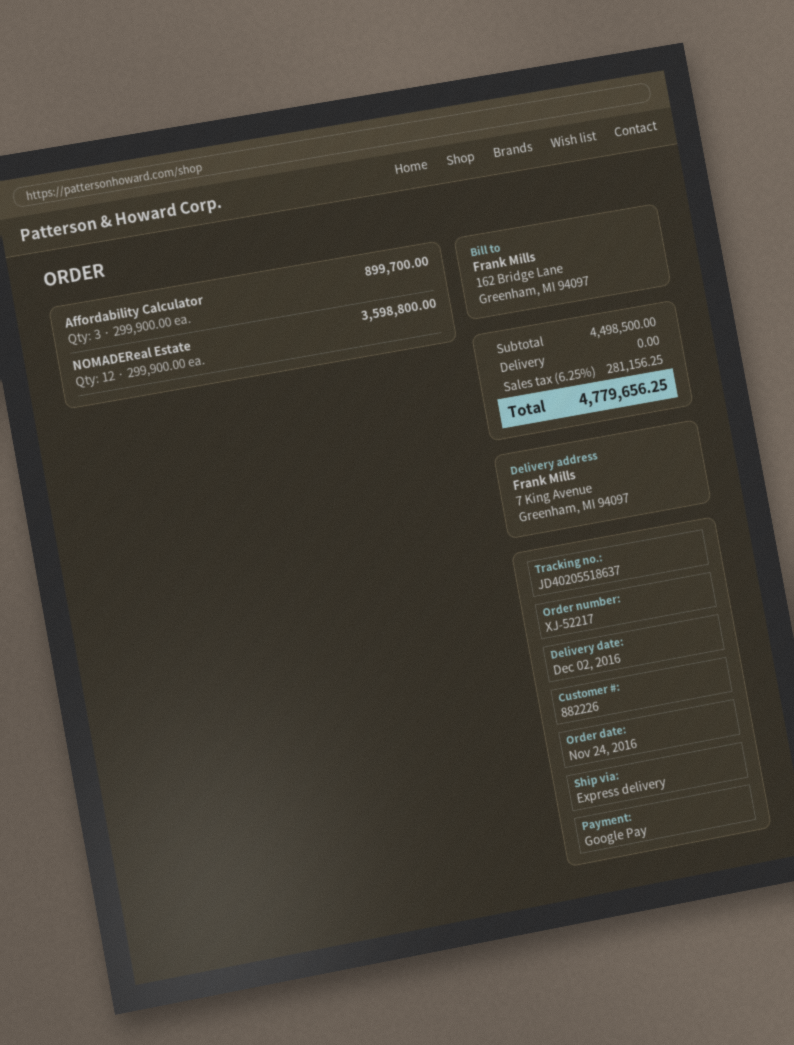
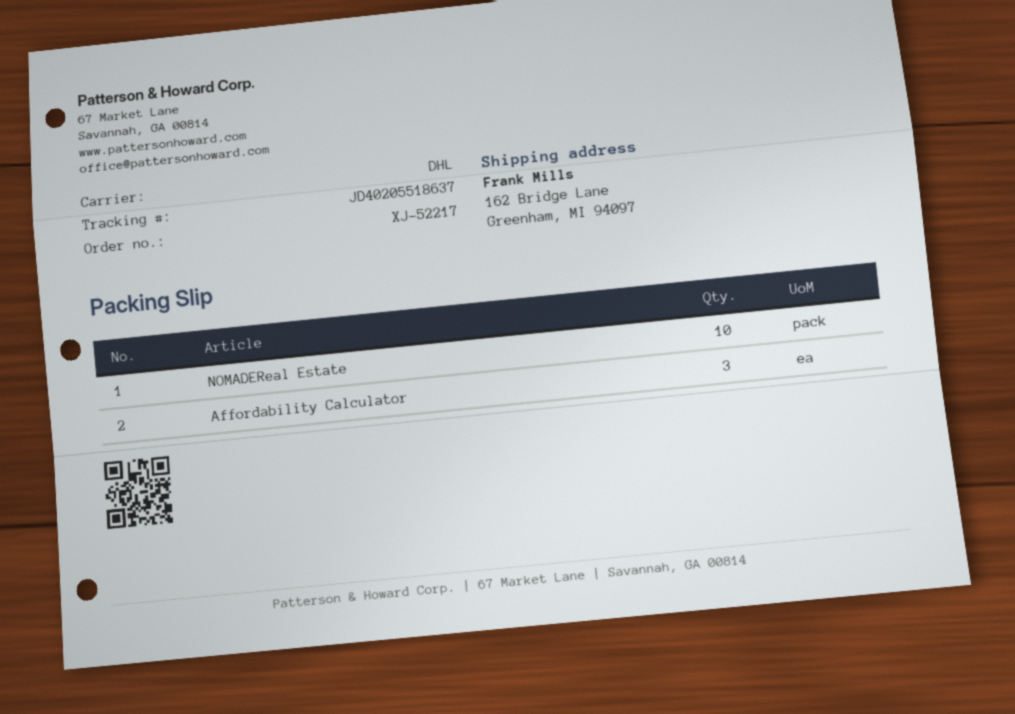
shipping method: express -> DHL
ship to: 7 King Avenue, Greenham, MI 94097 -> 162 Bridge Lane, Greenham, MI 94097
NOMADEReal Estate: 12 -> 10

